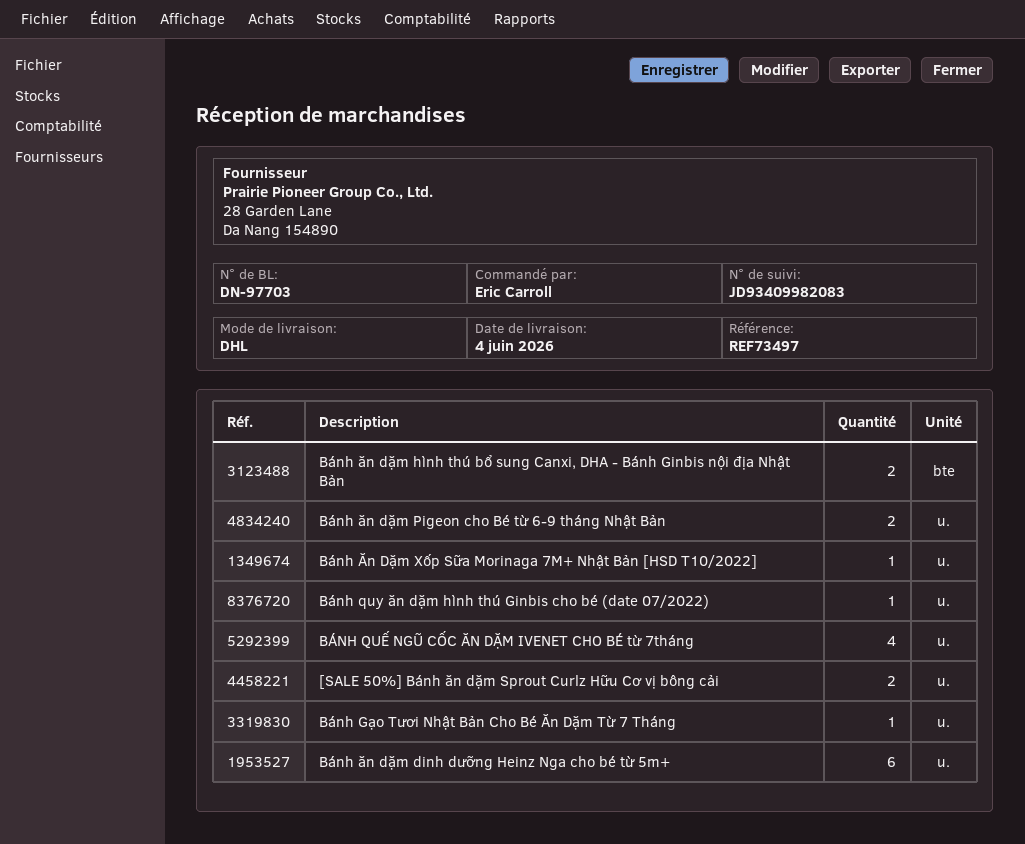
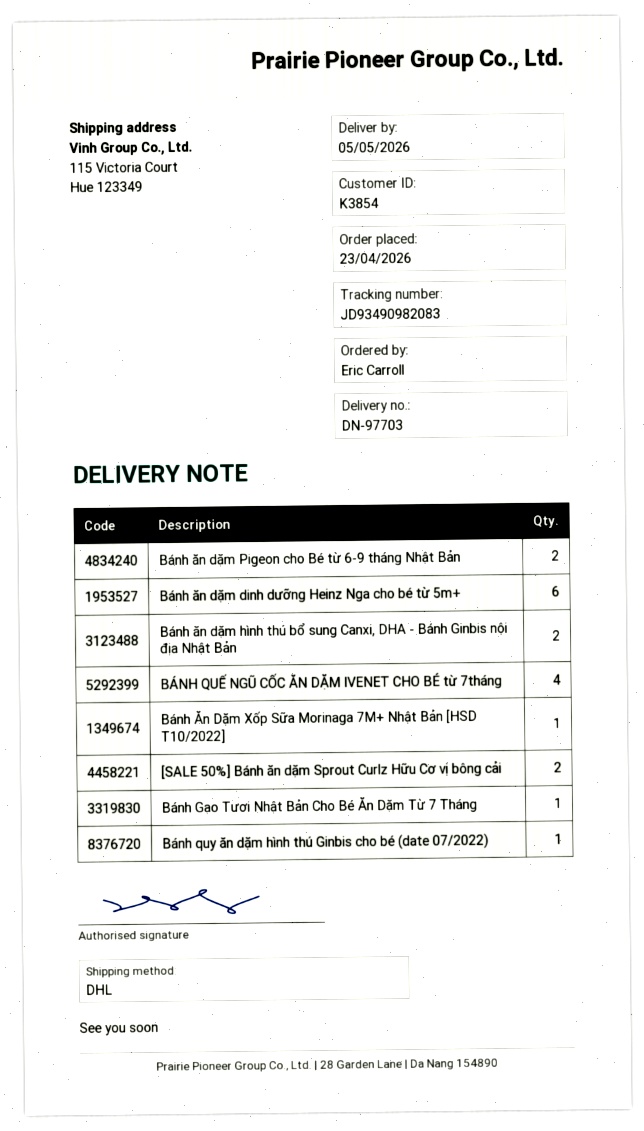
delivery date: 2026-06-04 -> 2026-05-05
tracking number: JD93409982083 -> JD93490982083

